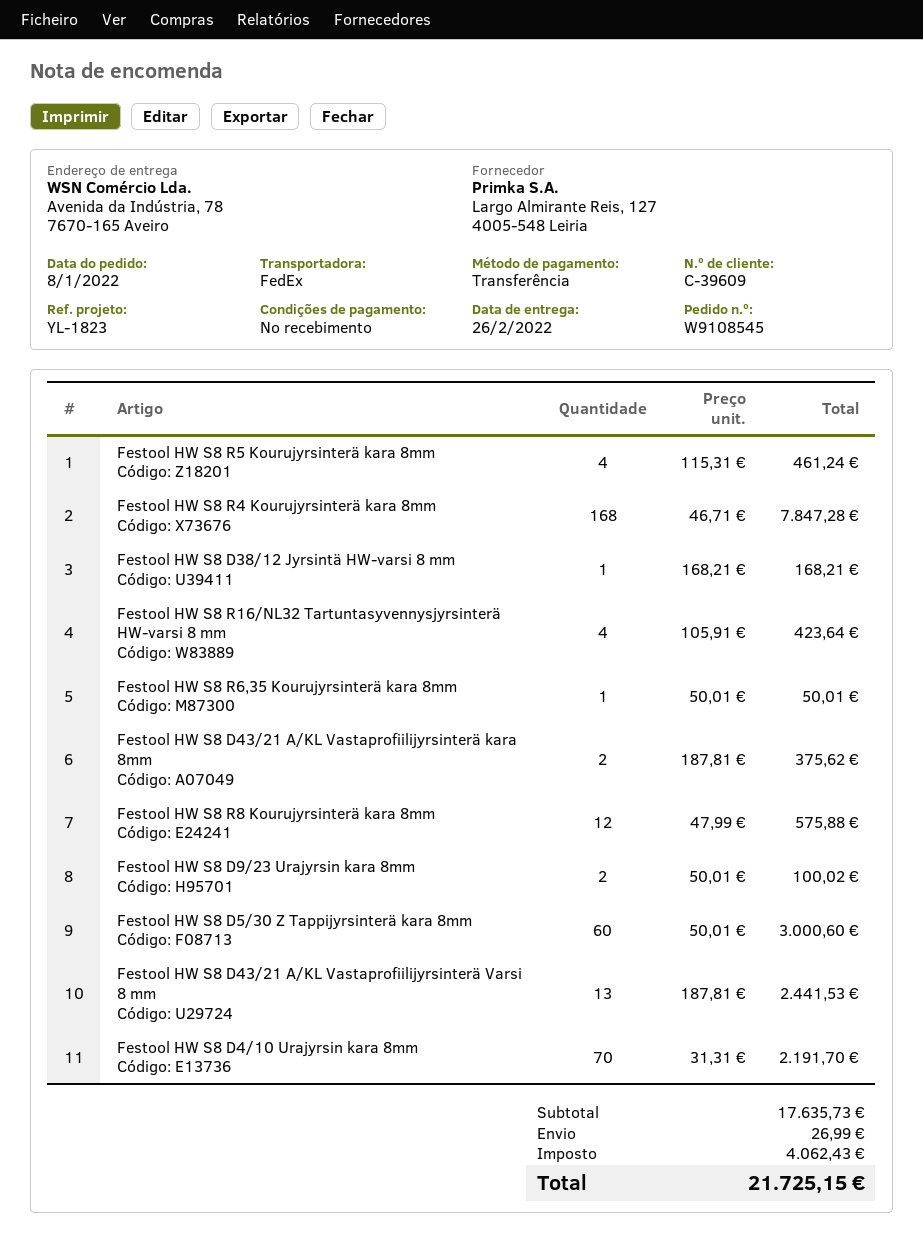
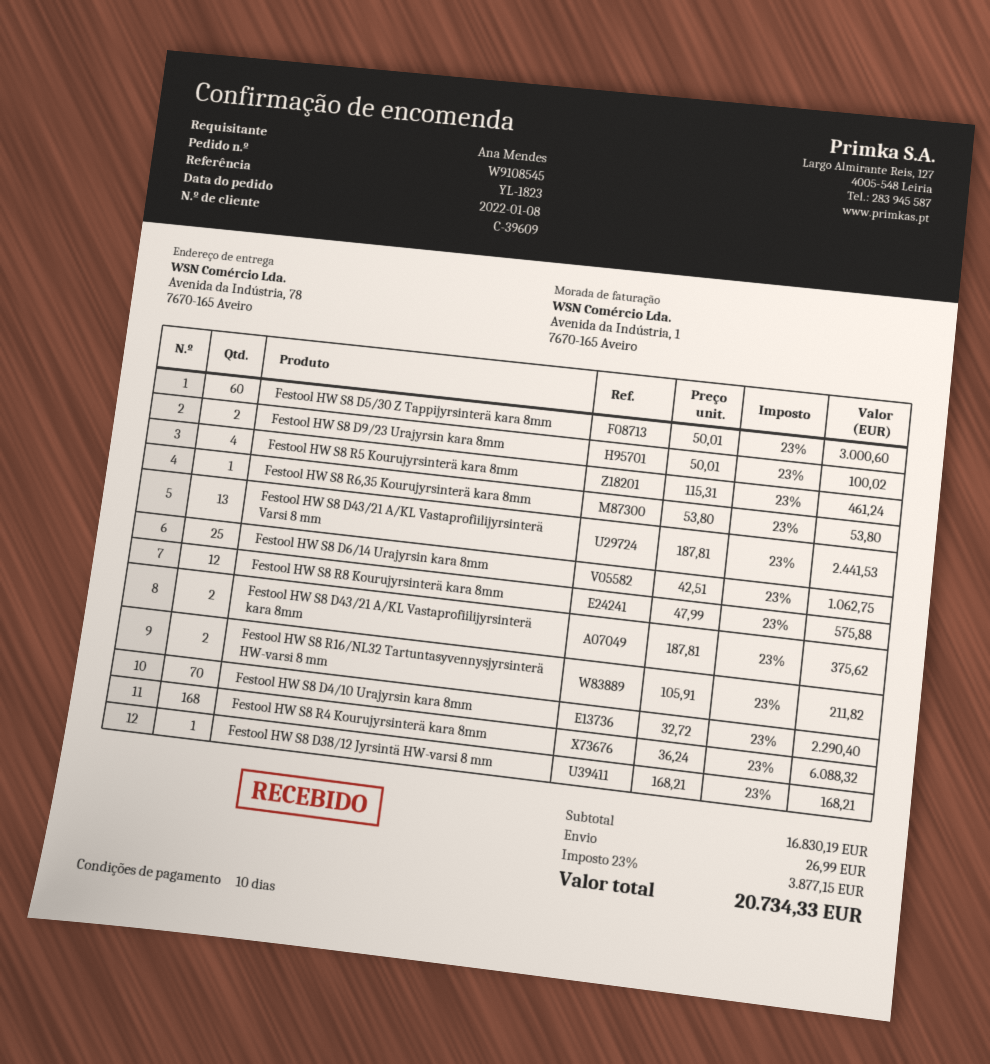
payment terms: on receipt -> 10 days
Festool HW S8 R4 Kourujyrsinterä kara 8mm: 168 x 46.71 = 7847.28 -> 168 x 36.24 = 6088.32
Festool HW S8 R16/NL32 Tartuntasyvennysjyrsinterä HW-varsi 8 mm: 4 x 105.91 = 423.64 -> 2 x 105.91 = 211.82
Festool HW S8 R6,35 Kourujyrsinterä kara 8mm: 1 x 50.01 = 50.01 -> 1 x 53.80 = 53.80
Festool HW S8 D4/10 Urajyrsin kara 8mm: 70 x 31.31 = 2191.70 -> 70 x 32.72 = 2290.40
Festool HW S8 D6/14 Urajyrsin kara 8mm: none -> 25 x 42.51 = 1062.75
subtotal: 17635.73 -> 16830.19
tax: 4062.43 -> 3877.15
total: 21725.15 -> 20734.33

